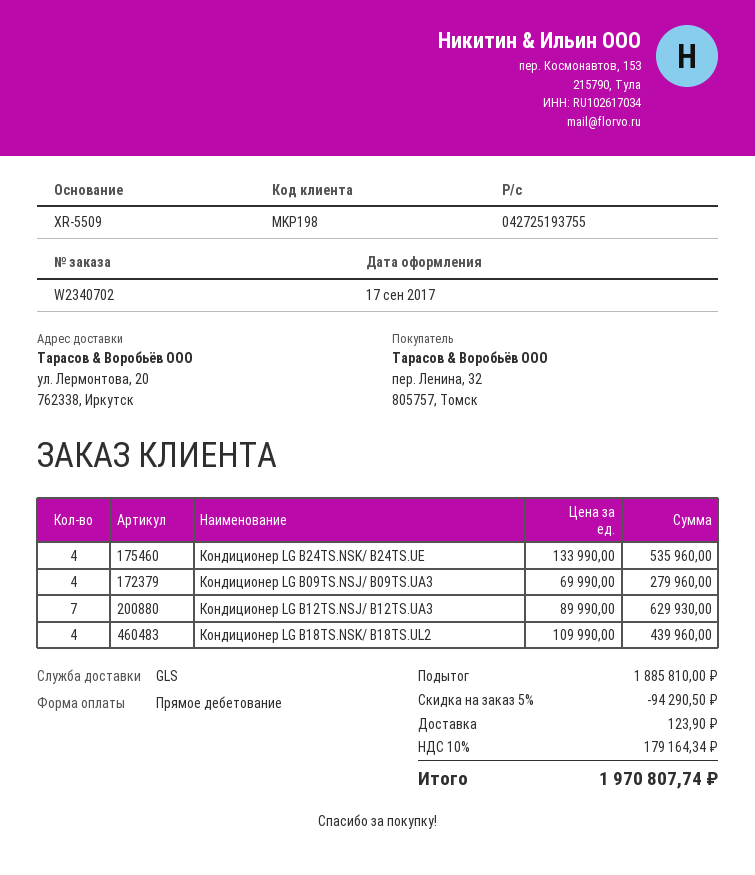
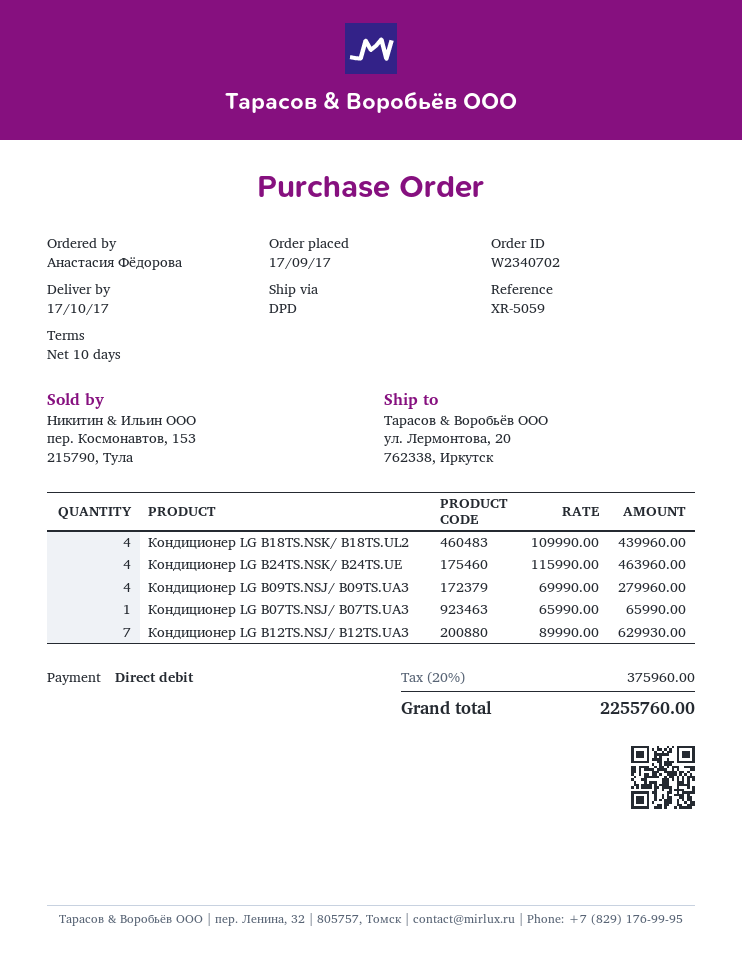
reference: XR-5509 -> XR-5059
shipping method: GLS -> DPD
Кондиционер LG B24TS.NSK/ B24TS.UE: 4 x 133990.00 = 535960.00 -> 4 x 115990.00 = 463960.00
Кондиционер LG B07TS.NSJ/ B07TS.UA3: none -> 1 x 65990.00 = 65990.00
discount: 5% = 94290.50 -> none
shipping: 123.90 -> none
tax: 10% = 179164.34 -> 20% = 375960.00
total: 1970807.74 -> 2255760.00

